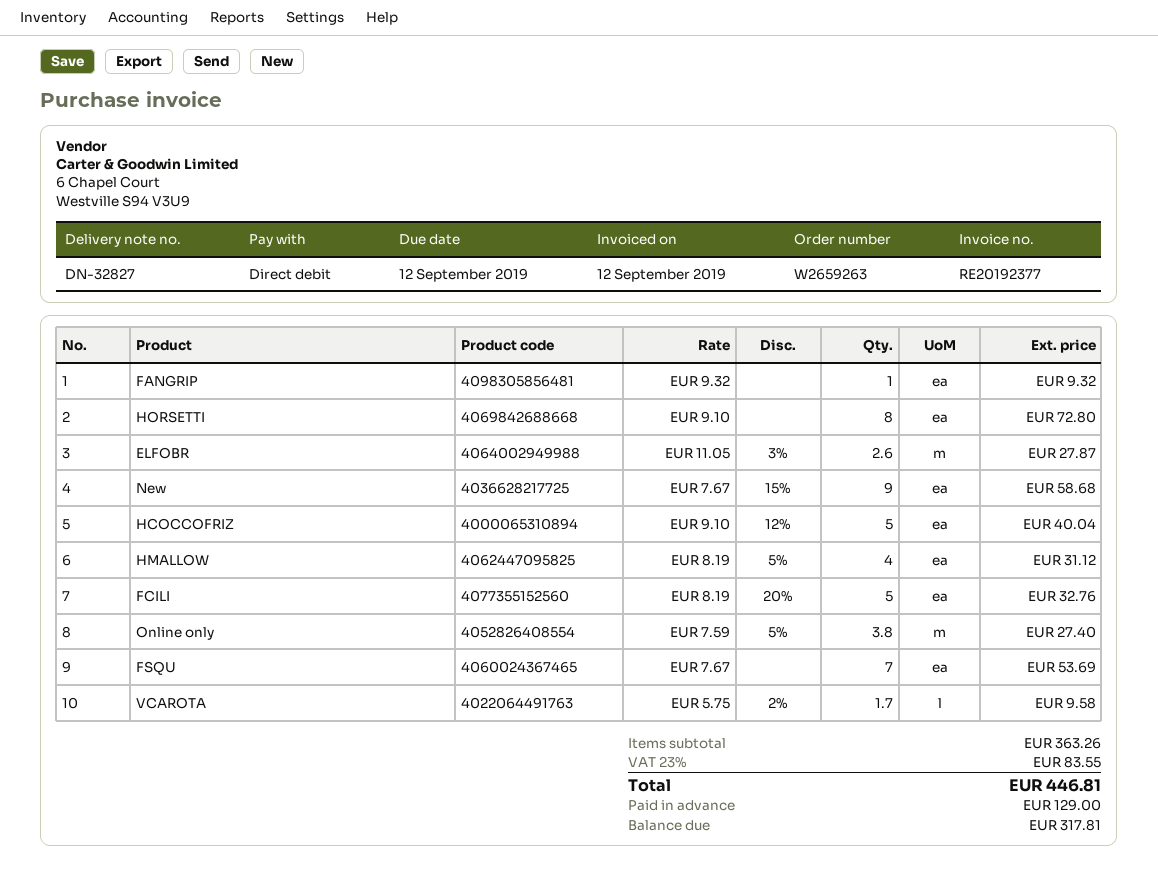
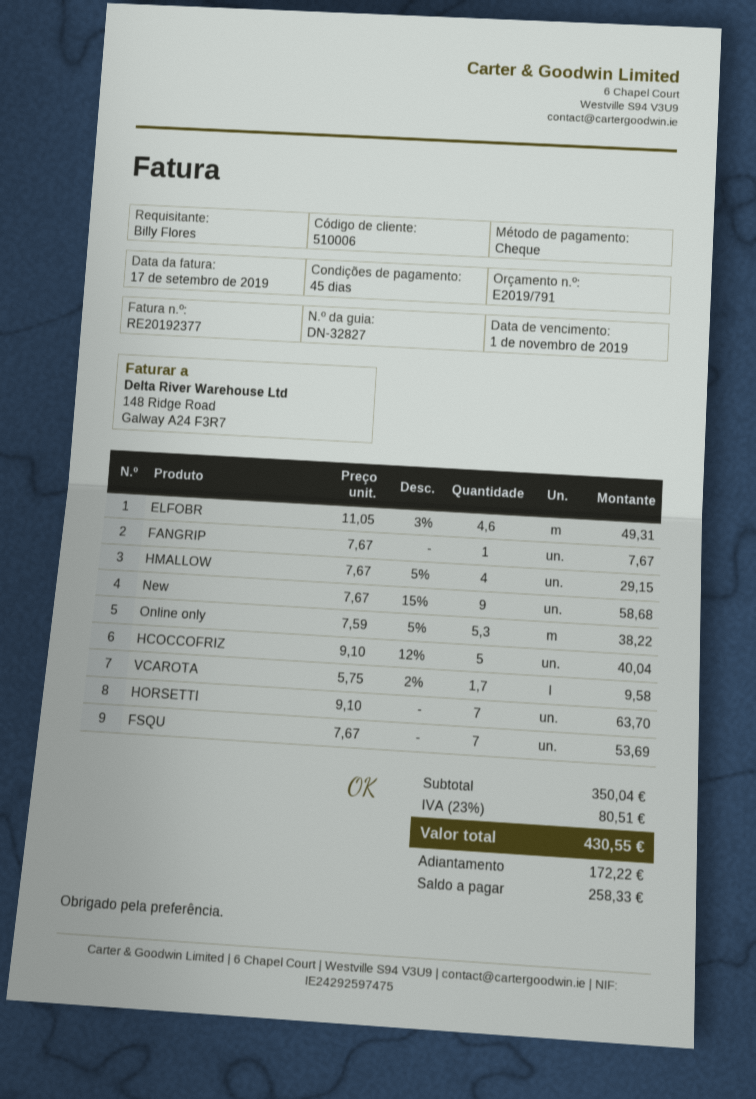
invoice date: 2019-09-12 -> 2019-09-17
due date: 2019-09-12 -> 2019-11-01
payment method: direct debit -> cheque
FANGRIP: 1 x 9.32 = 9.32 -> 1 x 7.67 = 7.67
HORSETTI: 8 x 9.10 = 72.80 -> 7 x 9.10 = 63.70
ELFOBR: 2.6 x 11.05 - 3% = 27.87 -> 4.6 x 11.05 - 3% = 49.31
HMALLOW: 4 x 8.19 - 5% = 31.12 -> 4 x 7.67 - 5% = 29.15
FCILI: 5 x 8.19 - 20% = 32.76 -> none
Online only: 3.8 x 7.59 - 5% = 27.40 -> 5.3 x 7.59 - 5% = 38.22
subtotal: 363.26 -> 350.04
tax: 23% = 83.55 -> 23% = 80.51
total: 446.81 -> 430.55
deposit: 129.00 -> 172.22
balance: 317.81 -> 258.33

